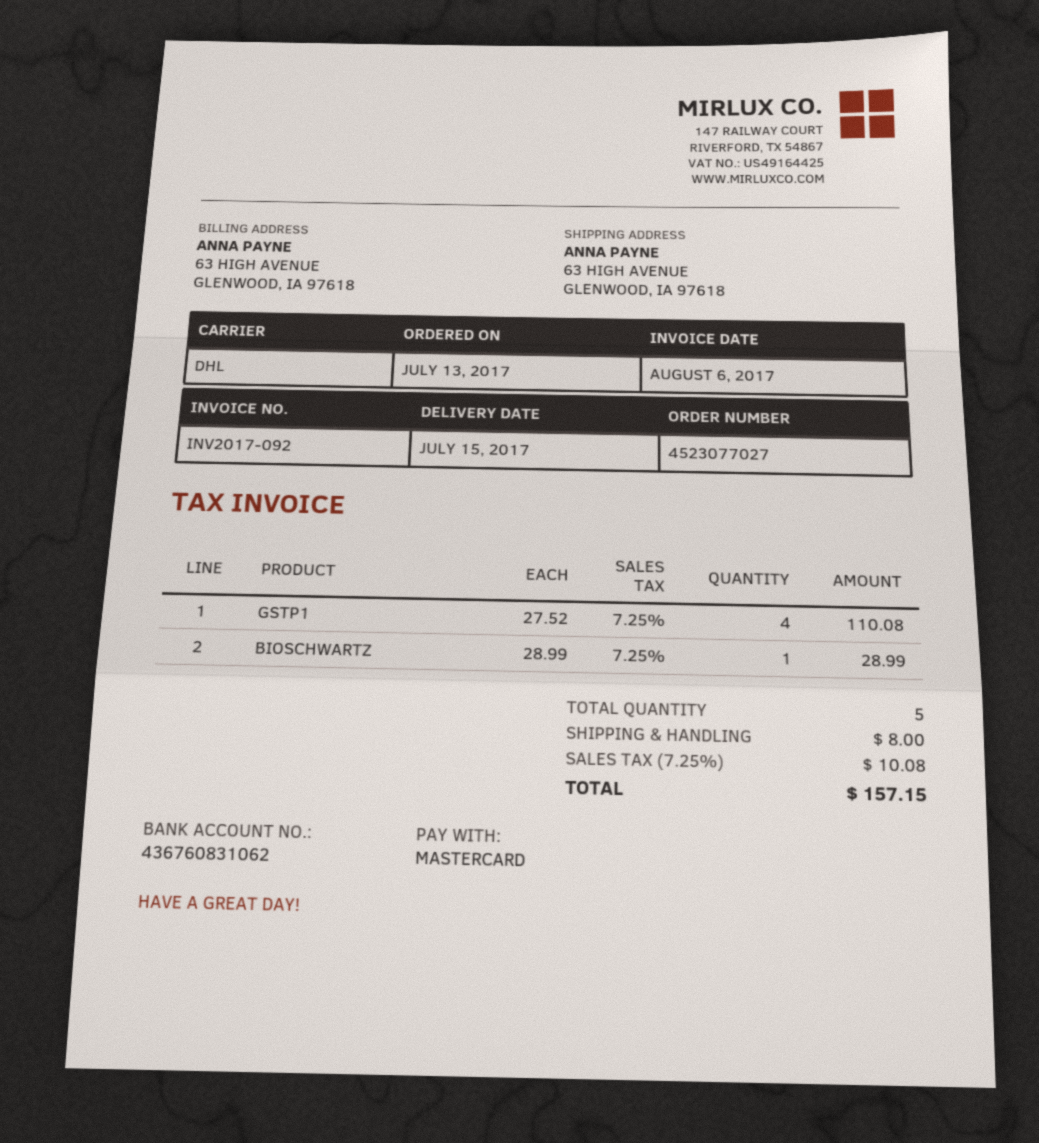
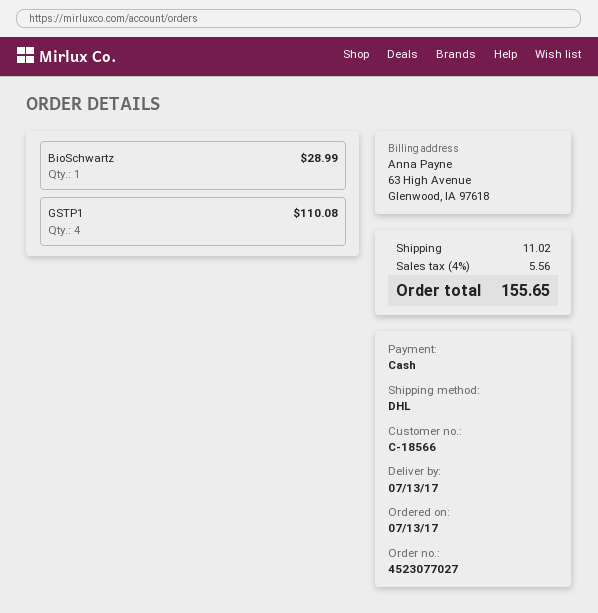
delivery date: 2017-07-15 -> 2017-07-13
payment method: Mastercard -> cash
shipping: 8.00 -> 11.02
tax: 7.25% = 10.08 -> 4% = 5.56
total: 157.15 -> 155.65

